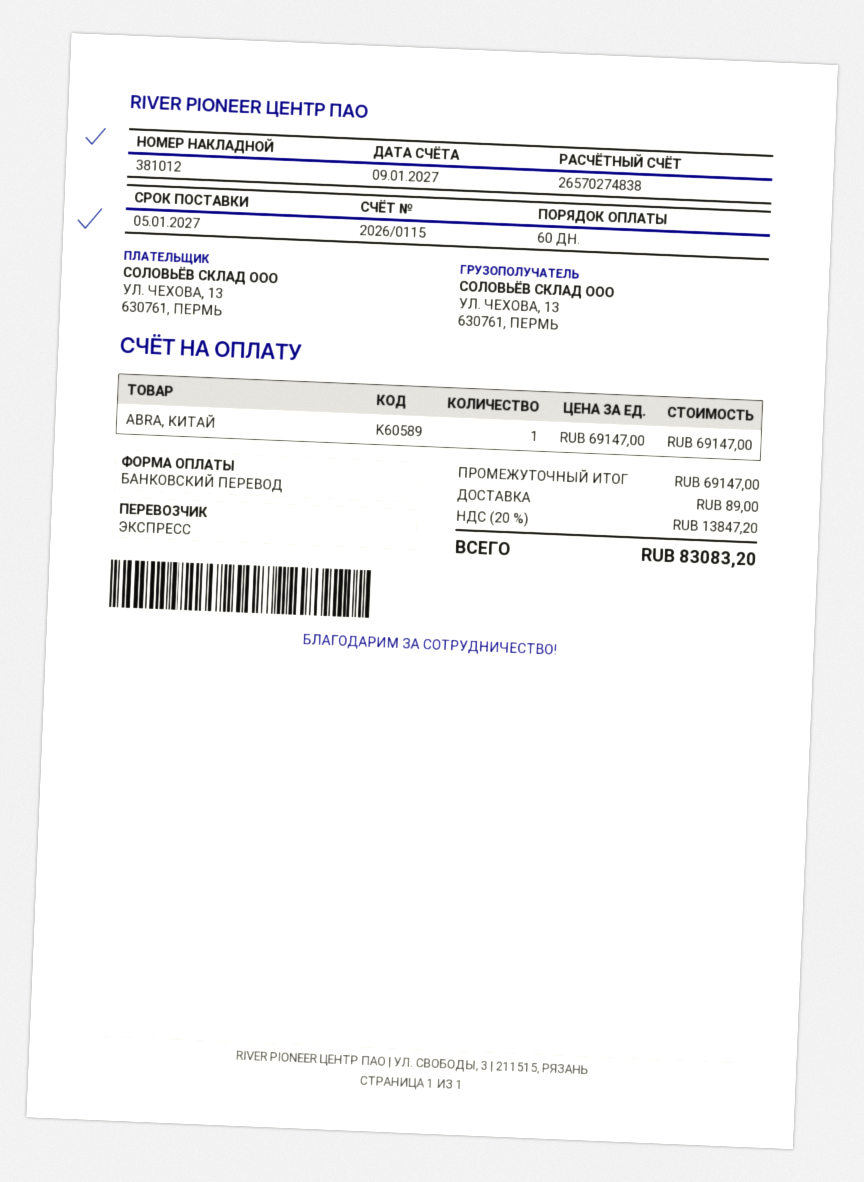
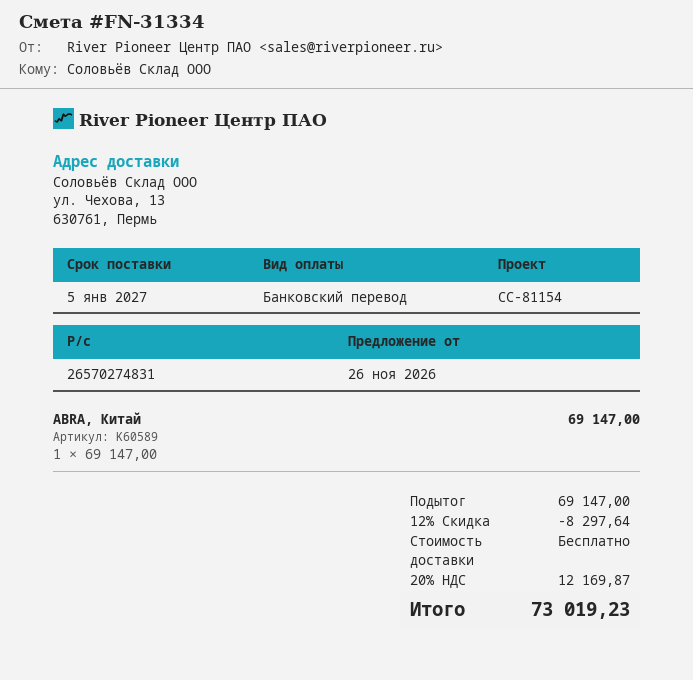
bank account: 26570274838 -> 26570274831
discount: none -> 12% = 8297.64
shipping: 89.00 -> 0.00
tax: 20% = 13847.20 -> 20% = 12169.87
total: 83083.20 -> 73019.23

